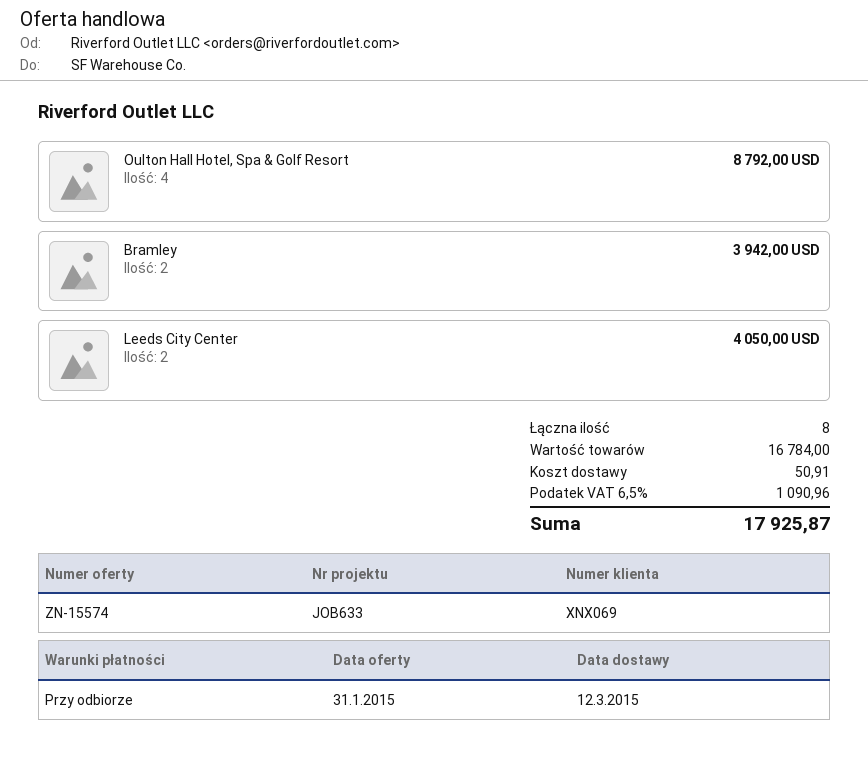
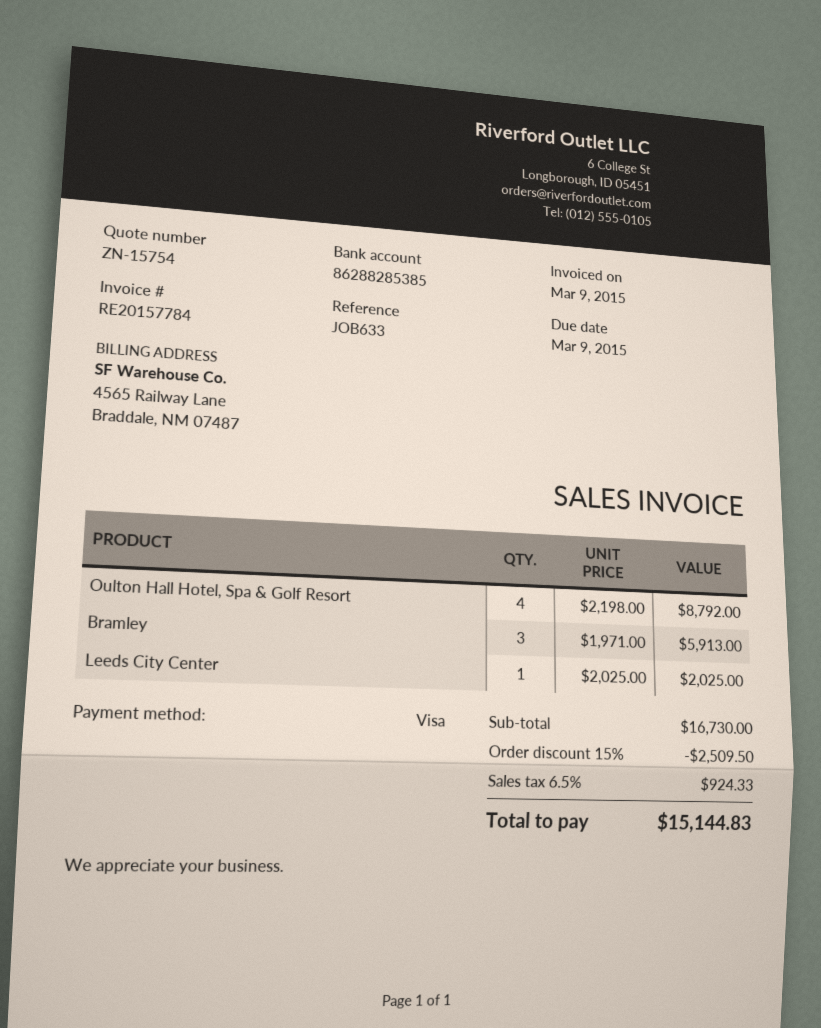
quote number: ZN-15574 -> ZN-15754
Bramley: 2 for 3942.00 -> 3 for 5913.00
Leeds City Center: 2 for 4050.00 -> 1 for 2025.00
subtotal: 16784.00 -> 16730.00
discount: none -> 15% = 2509.50
shipping: 50.91 -> none
tax: 6.5% = 1090.96 -> 6.5% = 924.33
total: 17925.87 -> 15144.83

